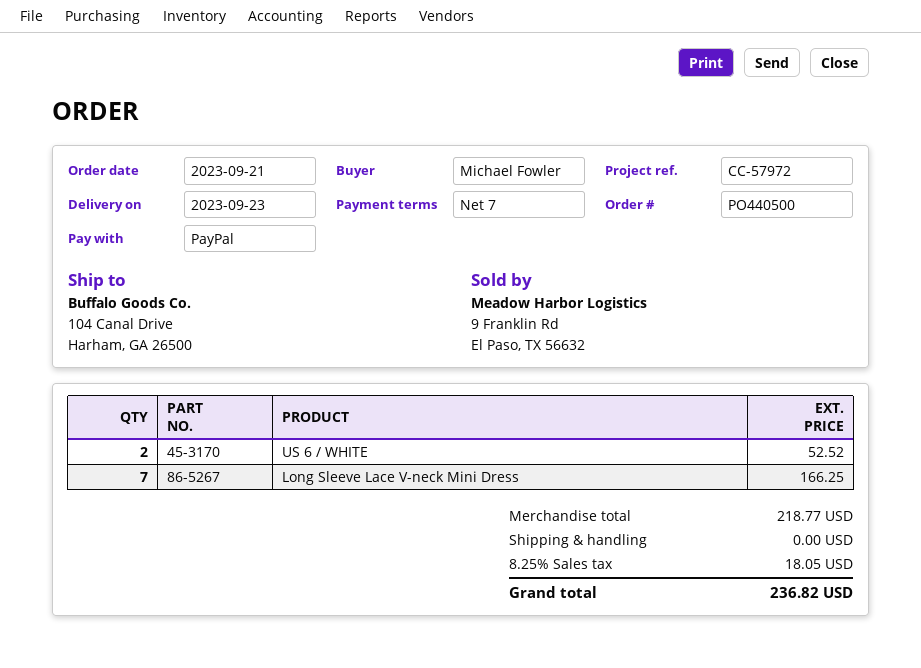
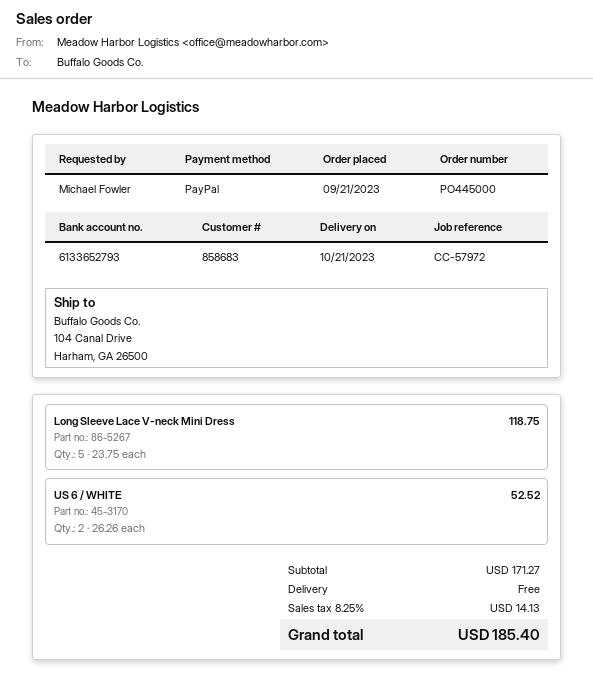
order number: PO440500 -> PO445000
delivery date: 2023-09-23 -> 2023-10-21
Long Sleeve Lace V-neck Mini Dress: 7 for 166.25 -> 5 for 118.75
subtotal: 218.77 -> 171.27
tax: 8.25% = 18.05 -> 8.25% = 14.13
total: 236.82 -> 185.40

